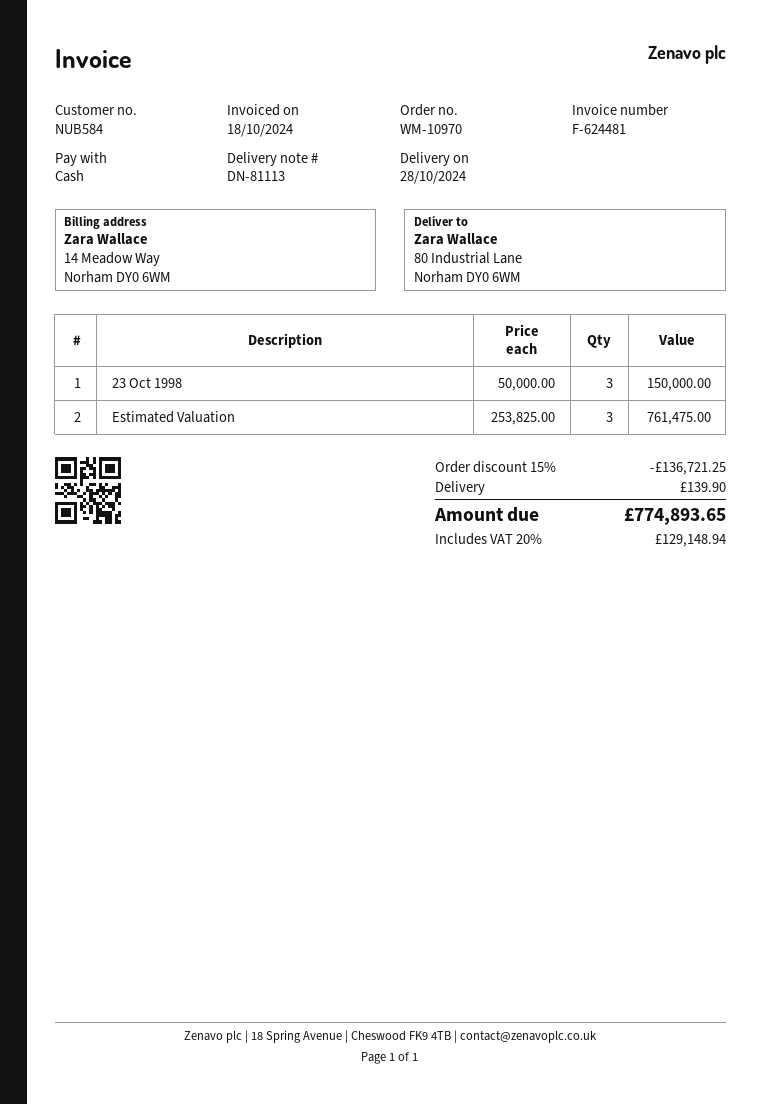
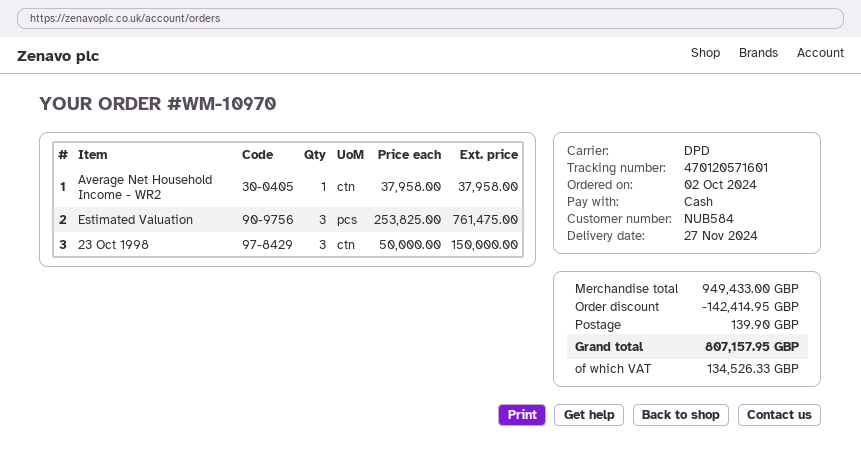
delivery date: 2024-10-28 -> 2024-11-27
Average Net Household Income - WR2: none -> 1 x 37958.00 = 37958.00
discount: 136721.25 -> 142414.95
tax: 129148.94 -> 134526.33
total: 774893.65 -> 807157.95

